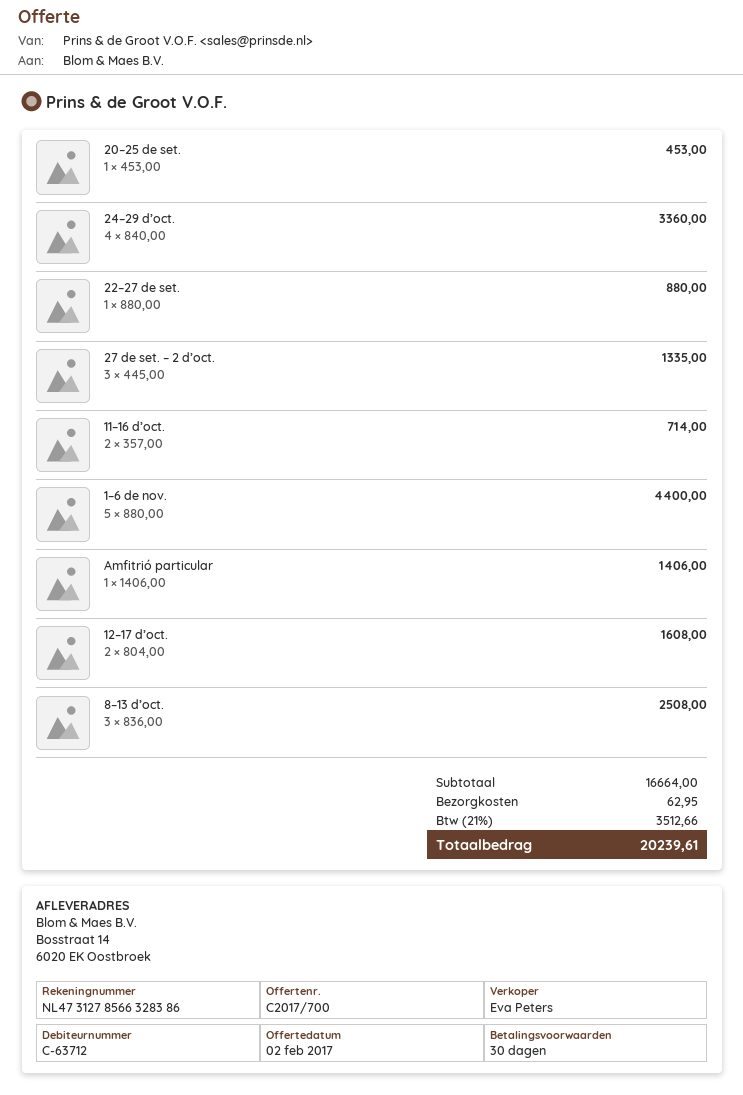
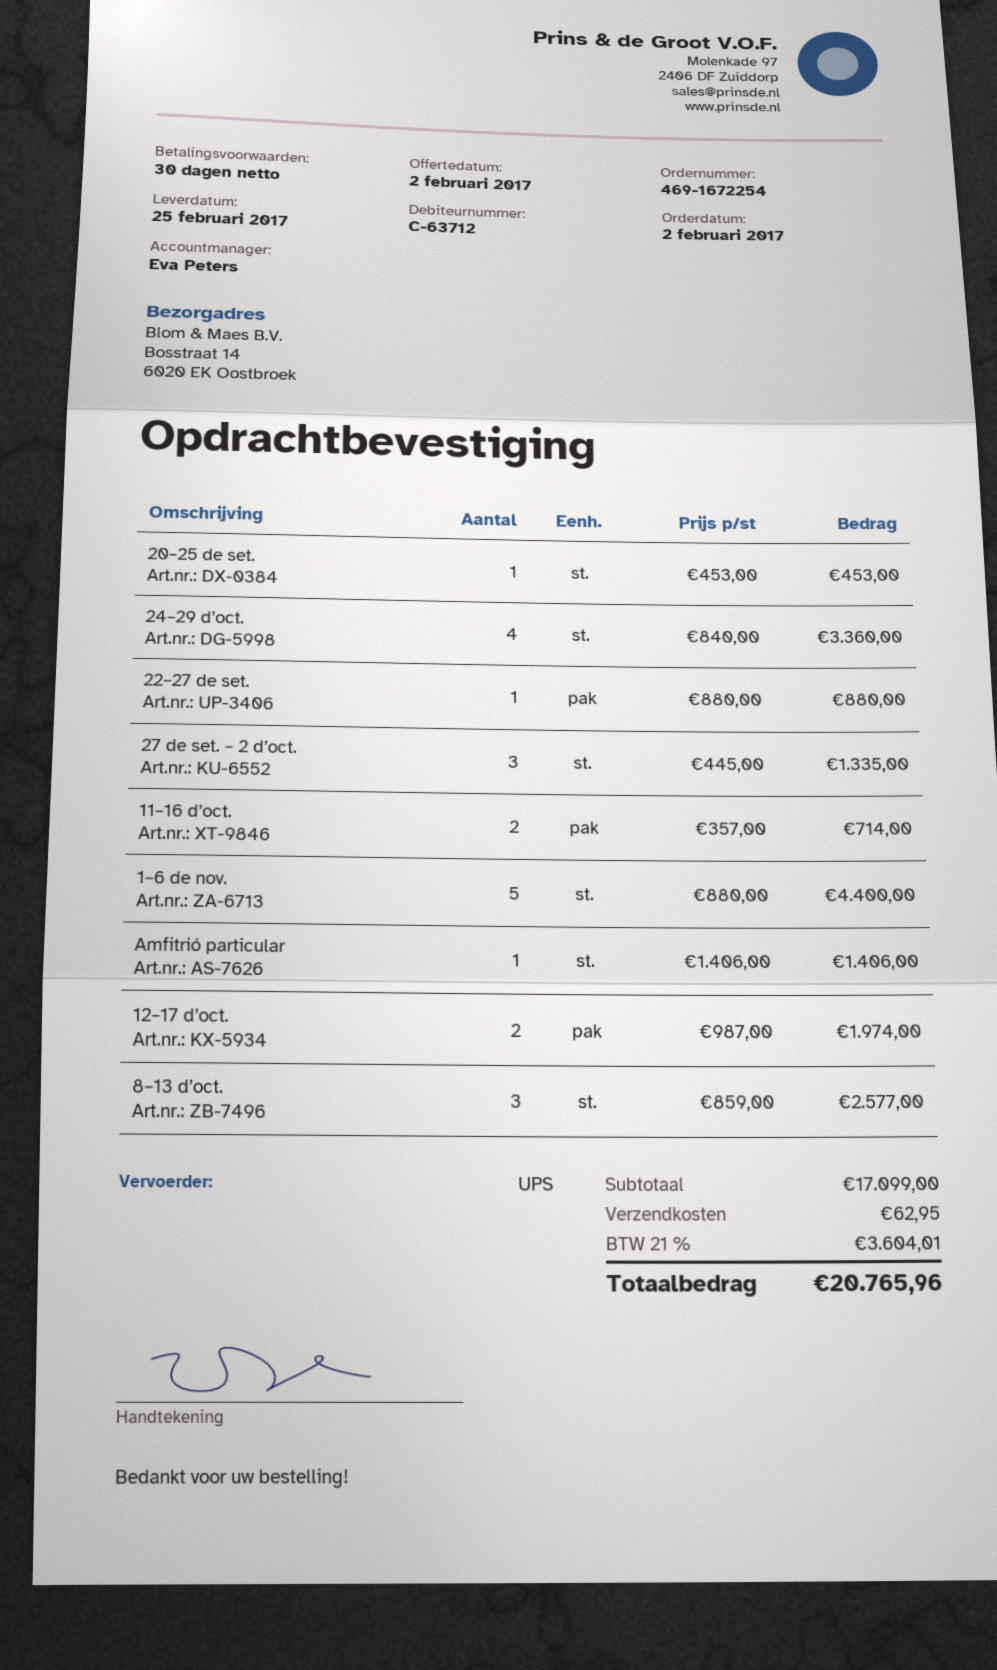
12–17 d’oct.: 2 x 804.00 = 1608.00 -> 2 x 987.00 = 1974.00
8–13 d’oct.: 3 x 836.00 = 2508.00 -> 3 x 859.00 = 2577.00
subtotal: 16664.00 -> 17099.00
tax: 21% = 3512.66 -> 21% = 3604.01
total: 20239.61 -> 20765.96

